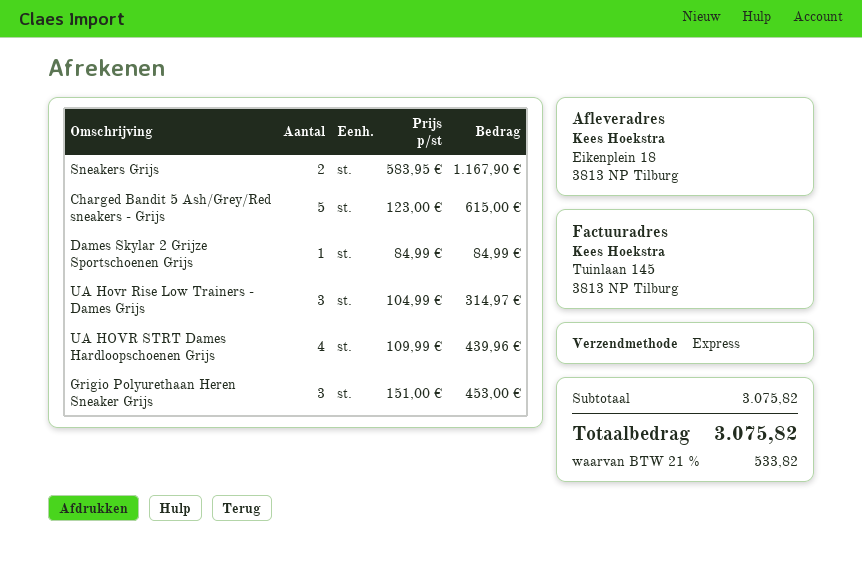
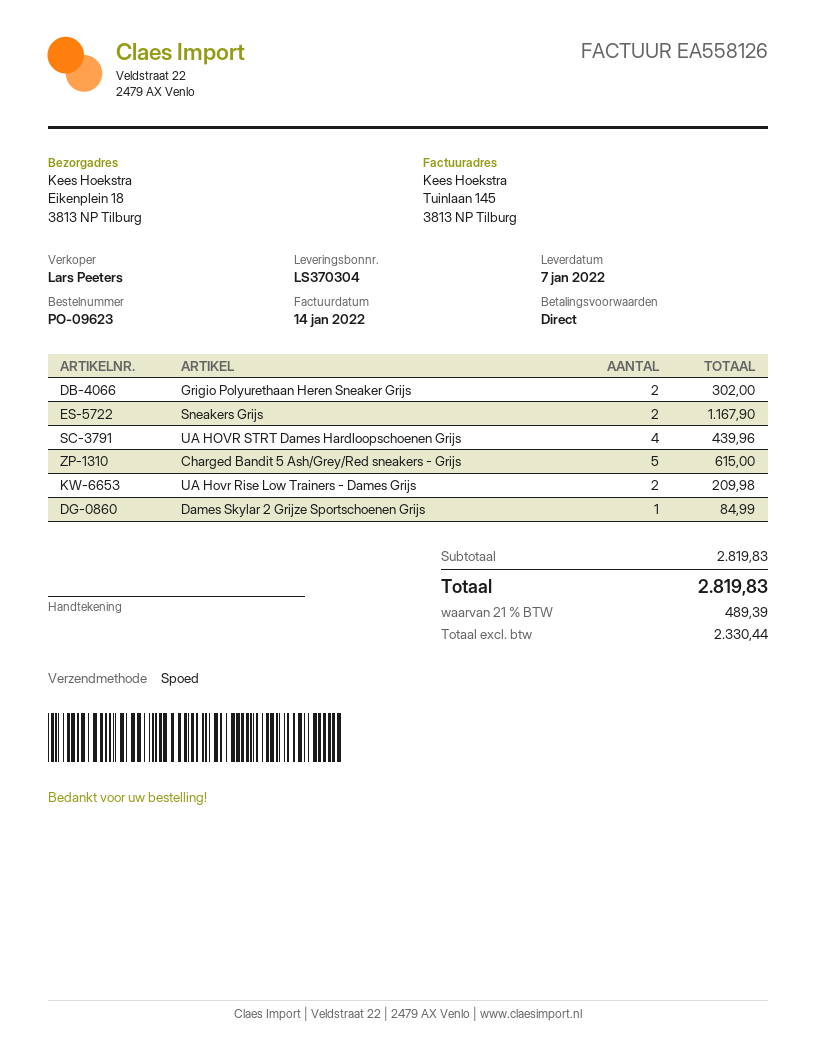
UA Hovr Rise Low Trainers - Dames Grijs: 3 for 314.97 -> 2 for 209.98
Grigio Polyurethaan Heren Sneaker Grijs: 3 for 453.00 -> 2 for 302.00
subtotal: 3075.82 -> 2819.83
tax: 21% = 533.82 -> 21% = 489.39
total: 3075.82 -> 2819.83

